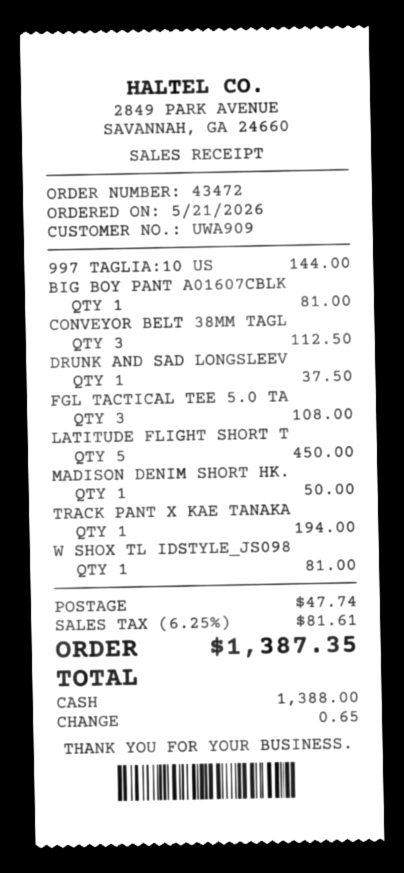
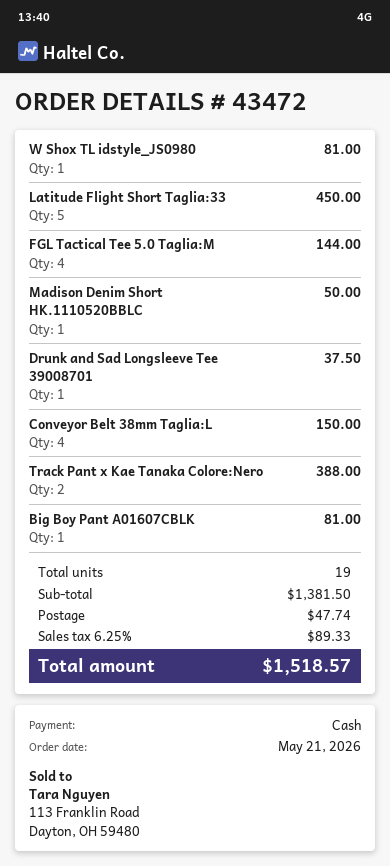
997 TAGLIA:10 US: 1 for 144.00 -> none
CONVEYOR BELT 38MM TAGL: 3 for 112.50 -> 4 for 150.00
FGL TACTICAL TEE 5.0 TA: 3 for 108.00 -> 4 for 144.00
TRACK PANT X KAE TANAKA: 1 for 194.00 -> 2 for 388.00
tax: 6.25% = 81.61 -> 6.25% = 89.33
total: 1387.35 -> 1518.57

